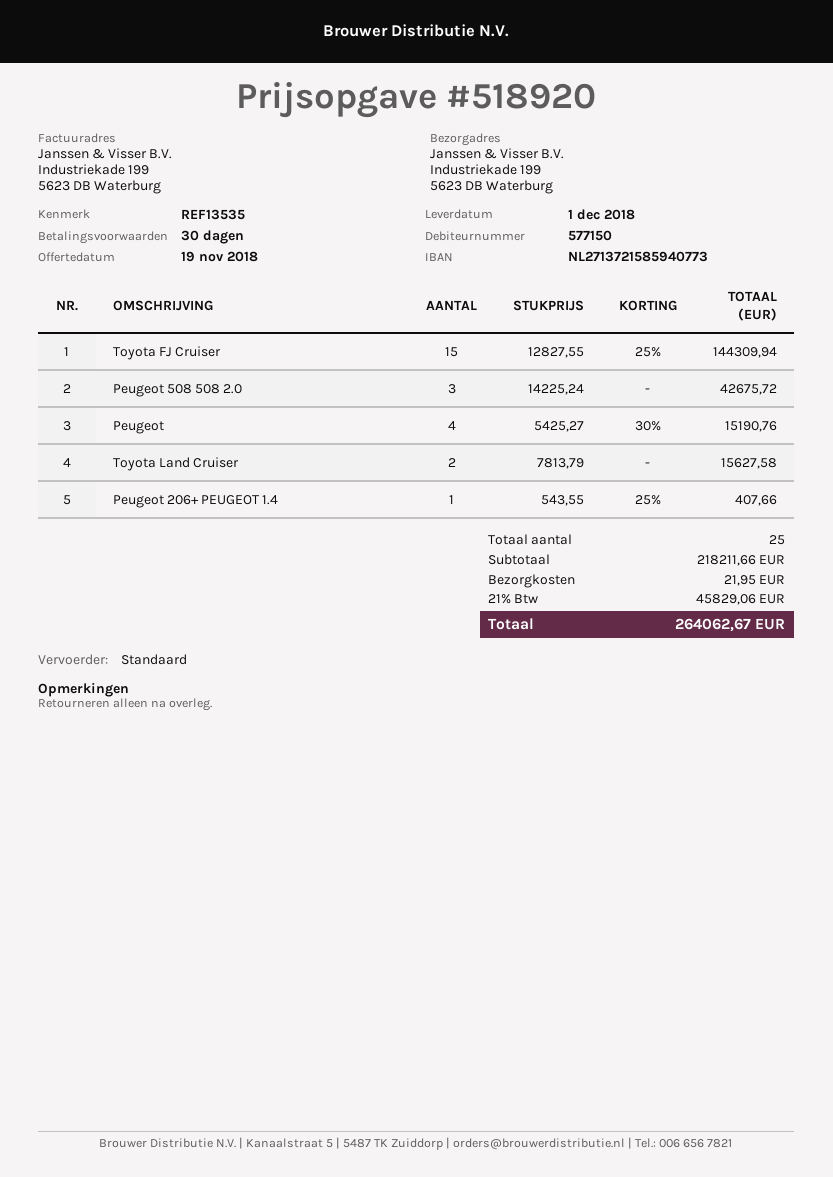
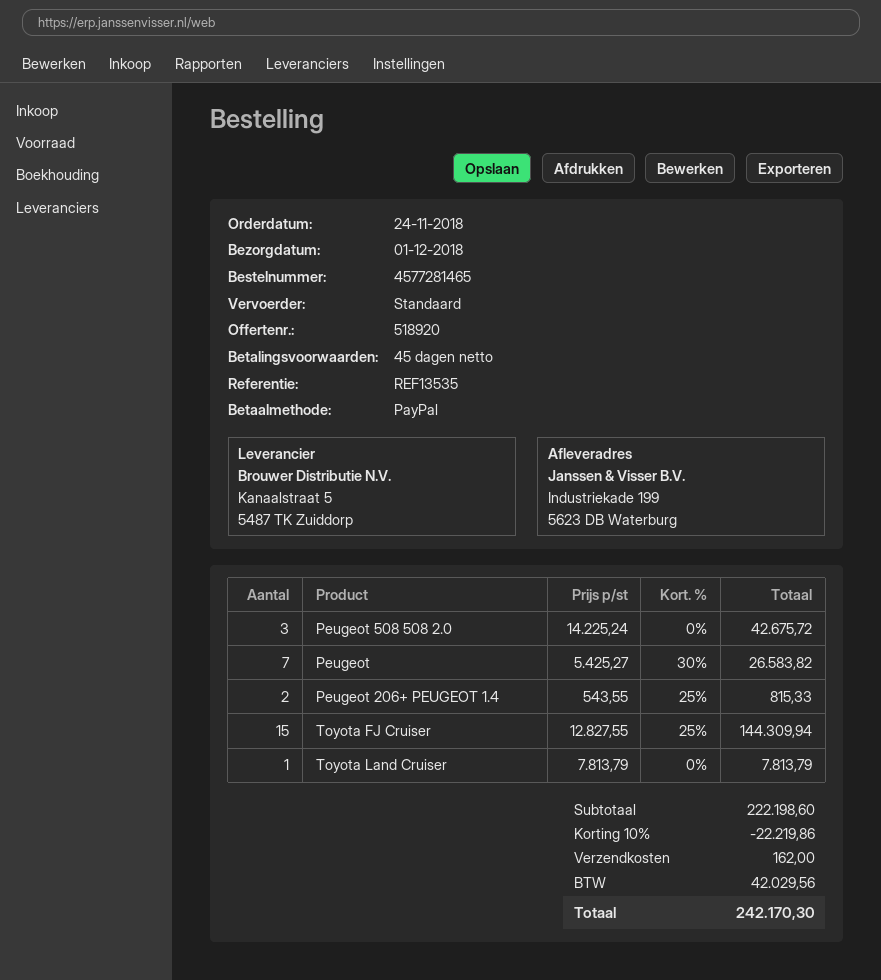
payment terms: 30 days -> 45 days
Peugeot: 4 x 5425.27 - 30% = 15190.76 -> 7 x 5425.27 - 30% = 26583.82
Toyota Land Cruiser: 2 x 7813.79 = 15627.58 -> 1 x 7813.79 = 7813.79
Peugeot 206+ PEUGEOT 1.4: 1 x 543.55 - 25% = 407.66 -> 2 x 543.55 - 25% = 815.33
subtotal: 218211.66 -> 222198.60
discount: none -> 10% = 22219.86
shipping: 21.95 -> 162.00
tax: 45829.06 -> 42029.56
total: 264062.67 -> 242170.30

